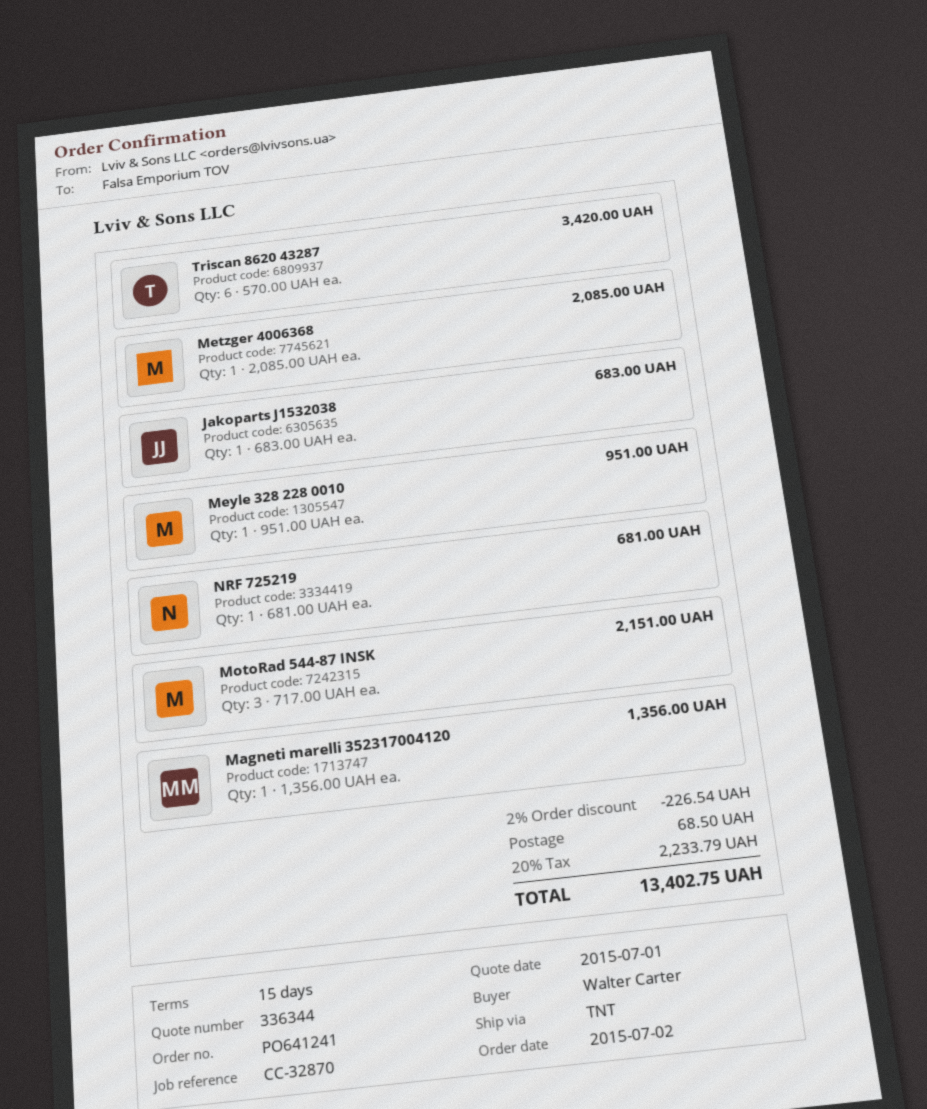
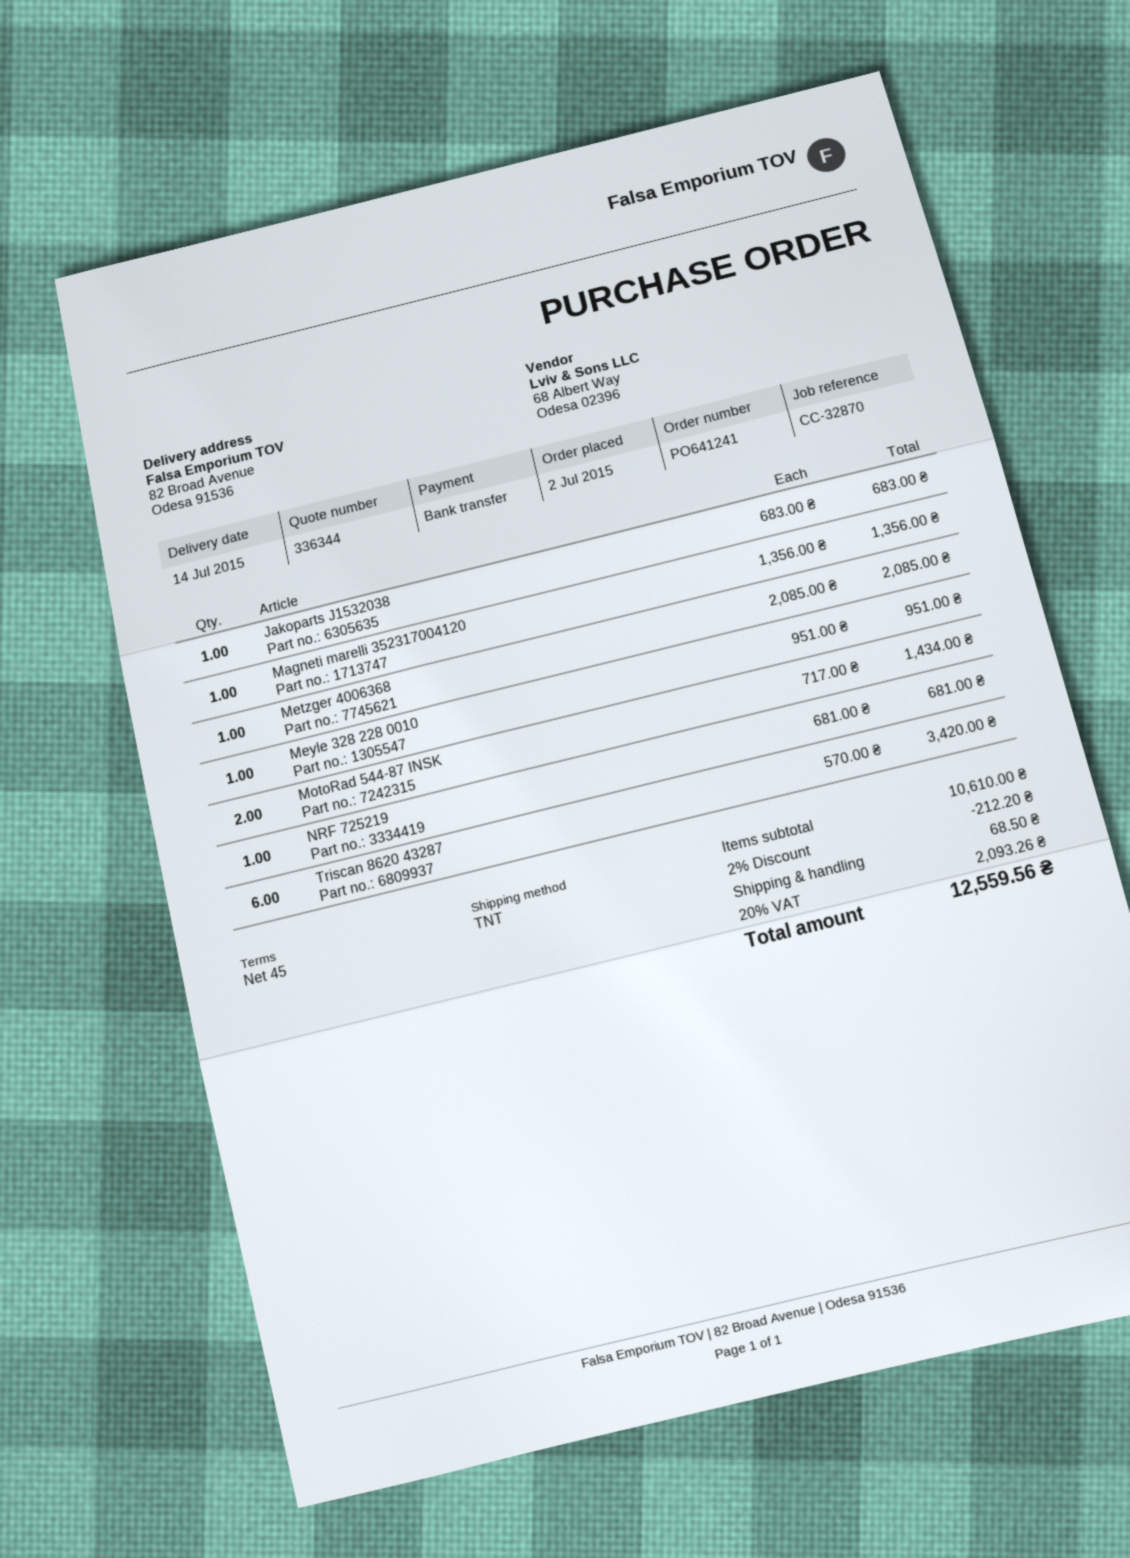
payment terms: 15 days -> 45 days
MotoRad 544-87 INSK: 3 x 717.00 = 2151.00 -> 2 x 717.00 = 1434.00
discount: 2% = 226.54 -> 2% = 212.20
tax: 20% = 2233.79 -> 20% = 2093.26
total: 13402.75 -> 12559.56

